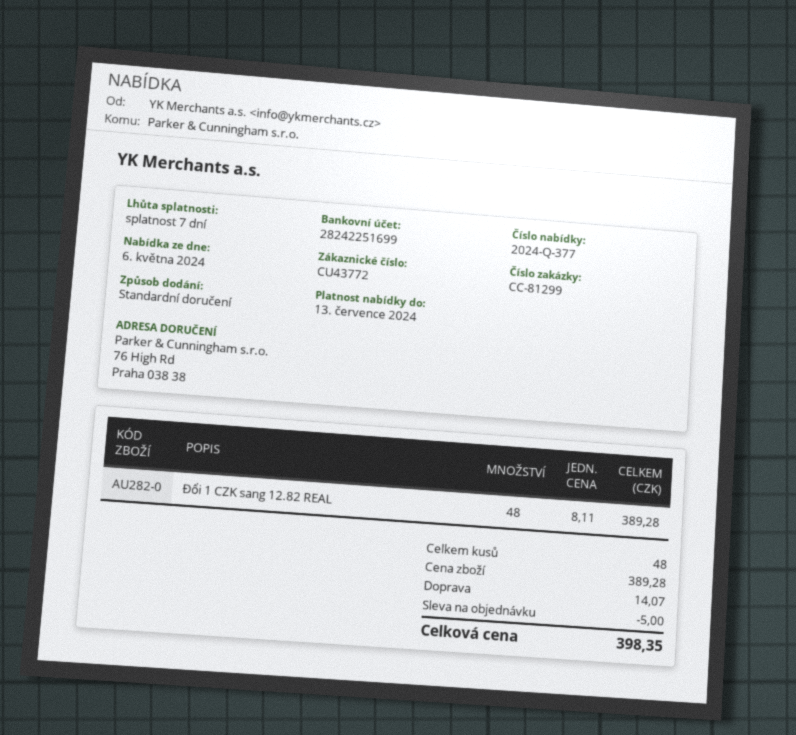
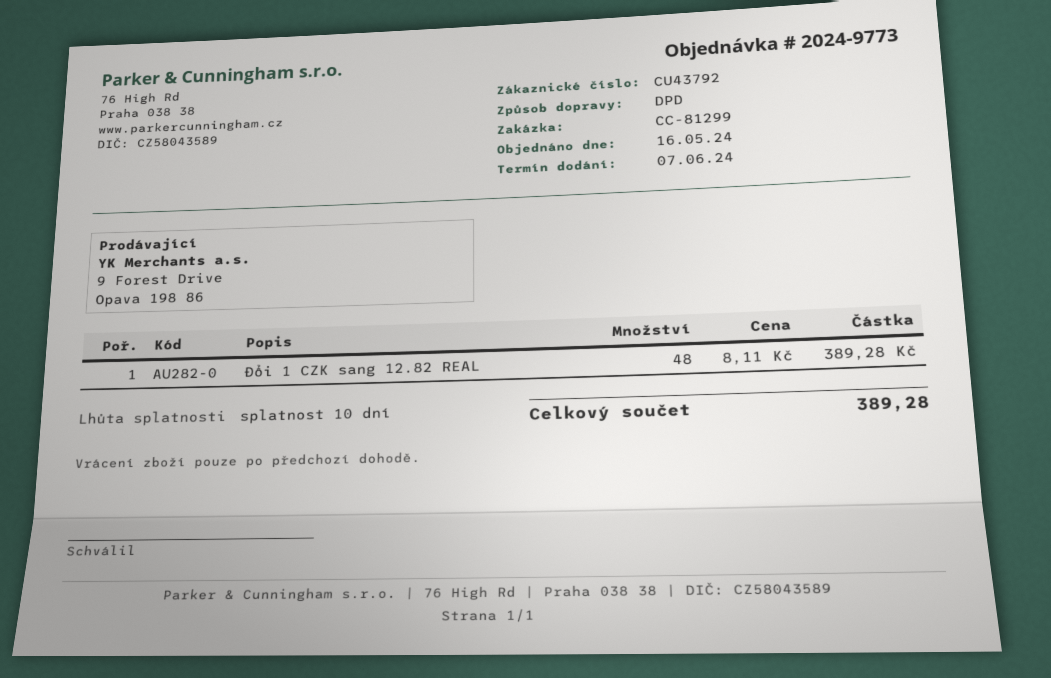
payment terms: 7 days -> 10 days
customer number: CU43772 -> CU43792
shipping method: standard -> DPD
discount: 5.00 -> none
shipping: 14.07 -> none
total: 398.35 -> 389.28

